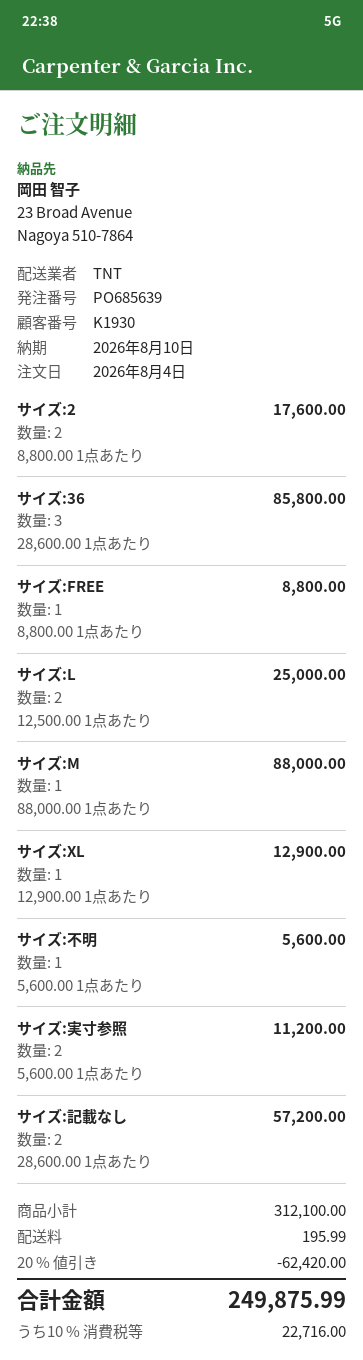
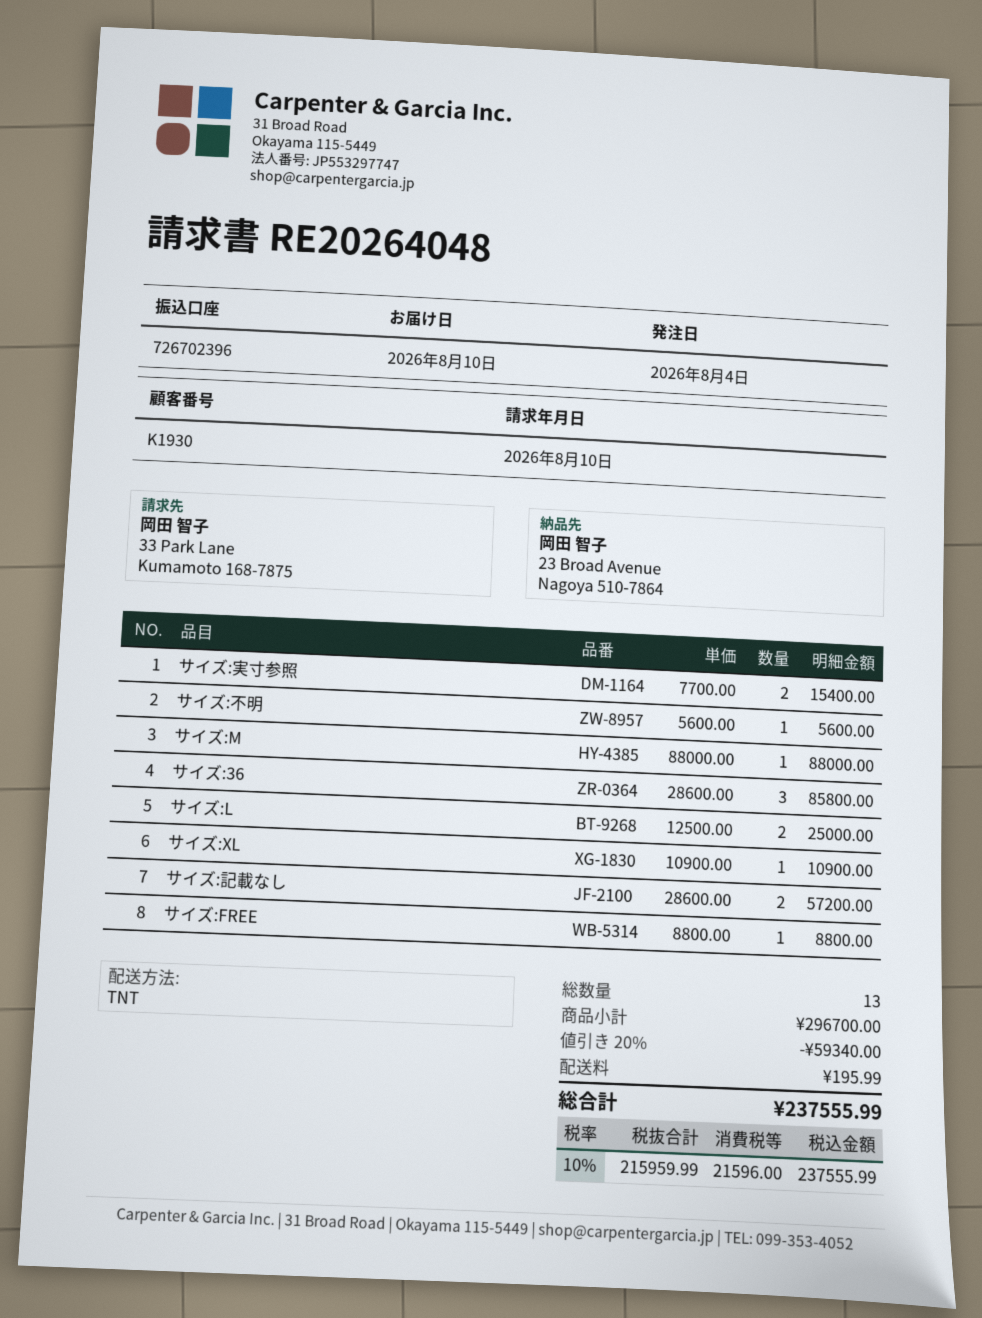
サイズ:2: 2 x 8800.00 = 17600.00 -> none
サイズ:XL: 1 x 12900.00 = 12900.00 -> 1 x 10900.00 = 10900.00
サイズ:実寸参照: 2 x 5600.00 = 11200.00 -> 2 x 7700.00 = 15400.00
subtotal: 312100.00 -> 296700.00
discount: 20% = 62420.00 -> 20% = 59340.00
tax: 10% = 22716.00 -> 10% = 21596.00
total: 249875.99 -> 237555.99

